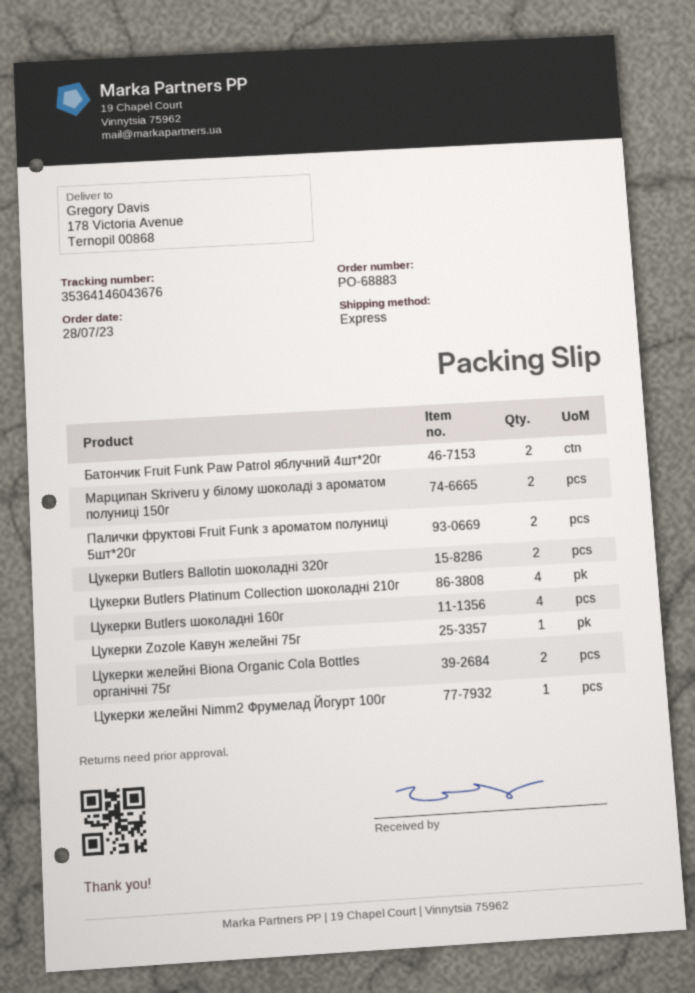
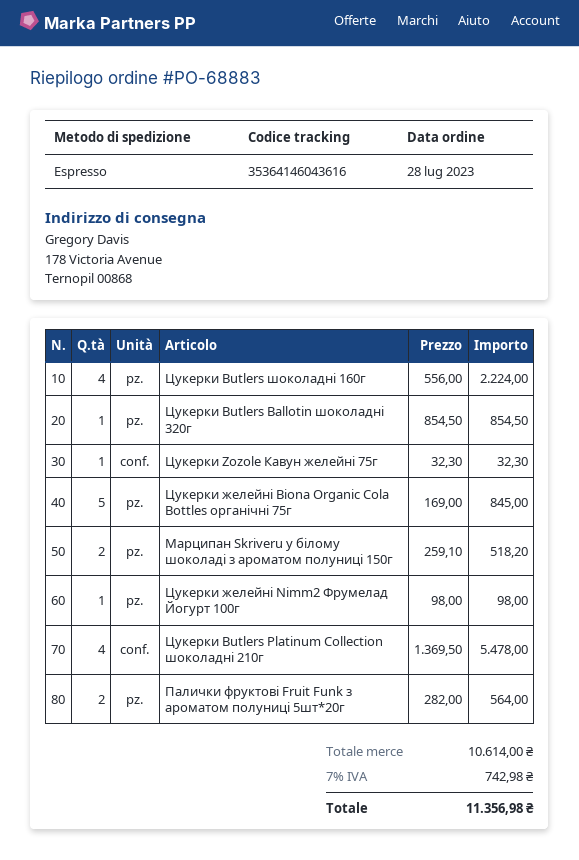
tracking number: 35364146043676 -> 35364146043616
Батончик Fruit Funk Paw Patrol яблучний 4шт*20г: 2 -> none
Цукерки Butlers Ballotin шоколадні 320г: 2 -> 1
Цукерки желейні Biona Organic Cola Bottles органічні 75г: 2 -> 5

